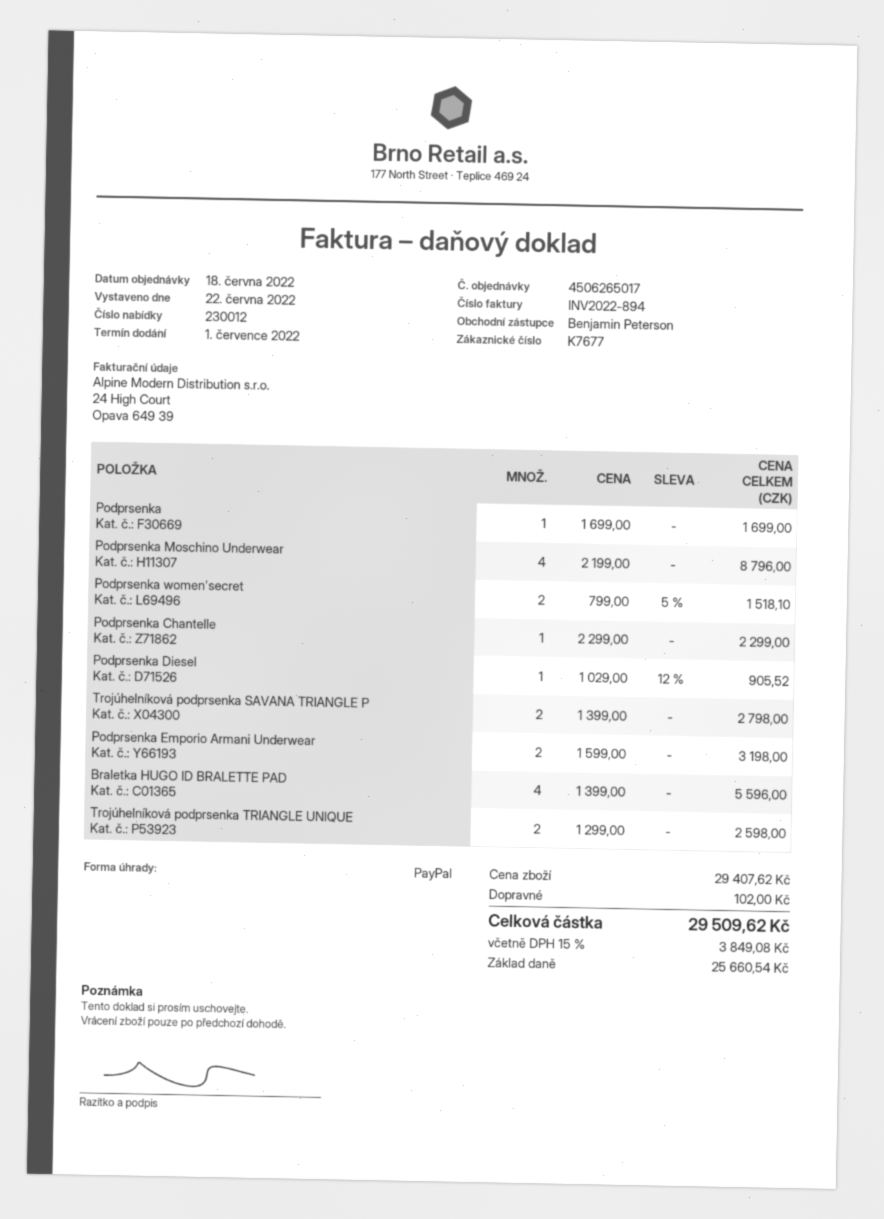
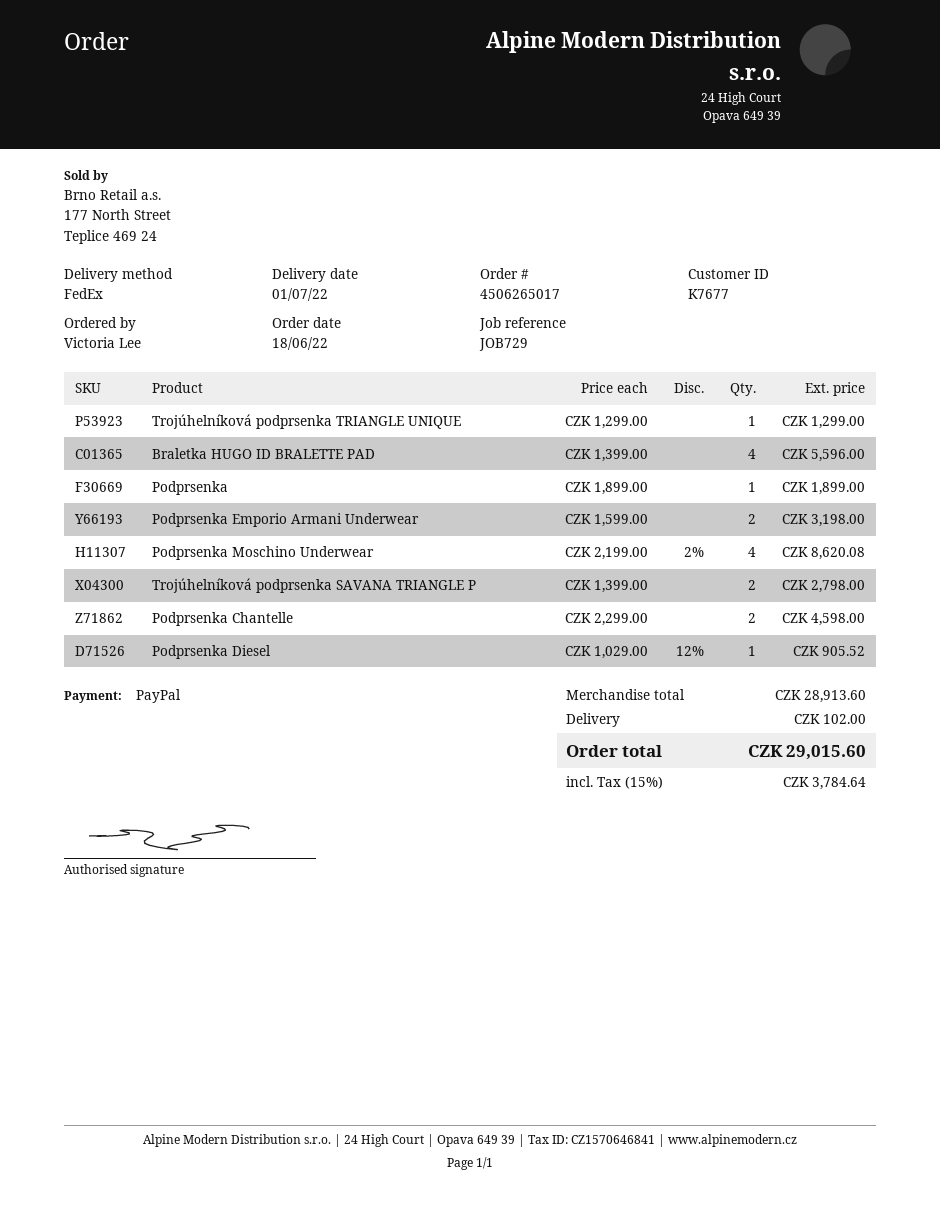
Podprsenka: 1 x 1699.00 = 1699.00 -> 1 x 1899.00 = 1899.00
Podprsenka Moschino Underwear: 4 x 2199.00 = 8796.00 -> 4 x 2199.00 - 2% = 8620.08
Podprsenka women'secret: 2 x 799.00 - 5% = 1518.10 -> none
Podprsenka Chantelle: 1 x 2299.00 = 2299.00 -> 2 x 2299.00 = 4598.00
Trojúhelníková podprsenka TRIANGLE UNIQUE: 2 x 1299.00 = 2598.00 -> 1 x 1299.00 = 1299.00
subtotal: 29407.62 -> 28913.60
tax: 15% = 3849.08 -> 15% = 3784.64
total: 29509.62 -> 29015.60

